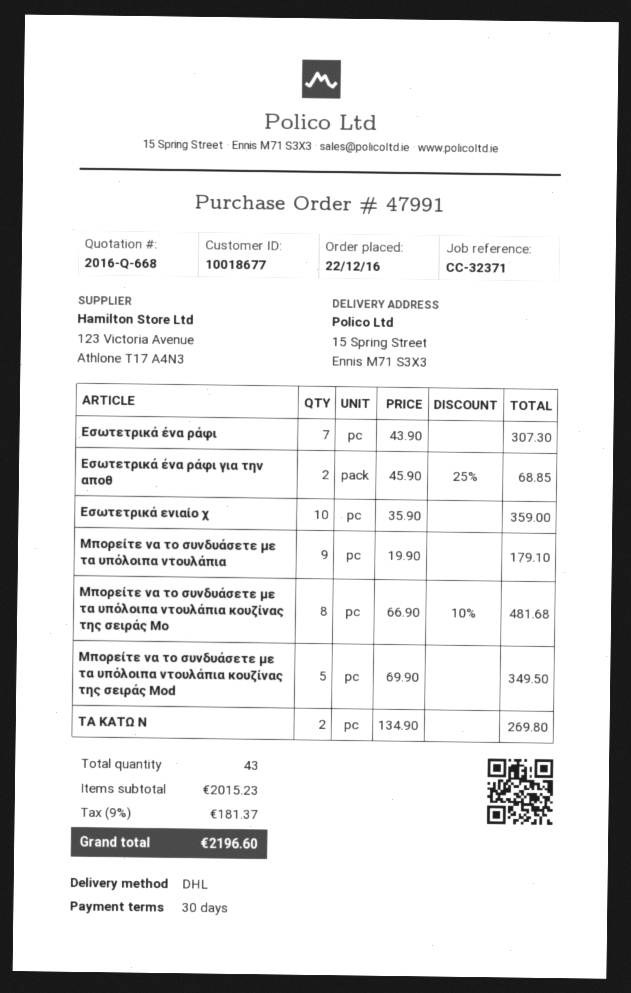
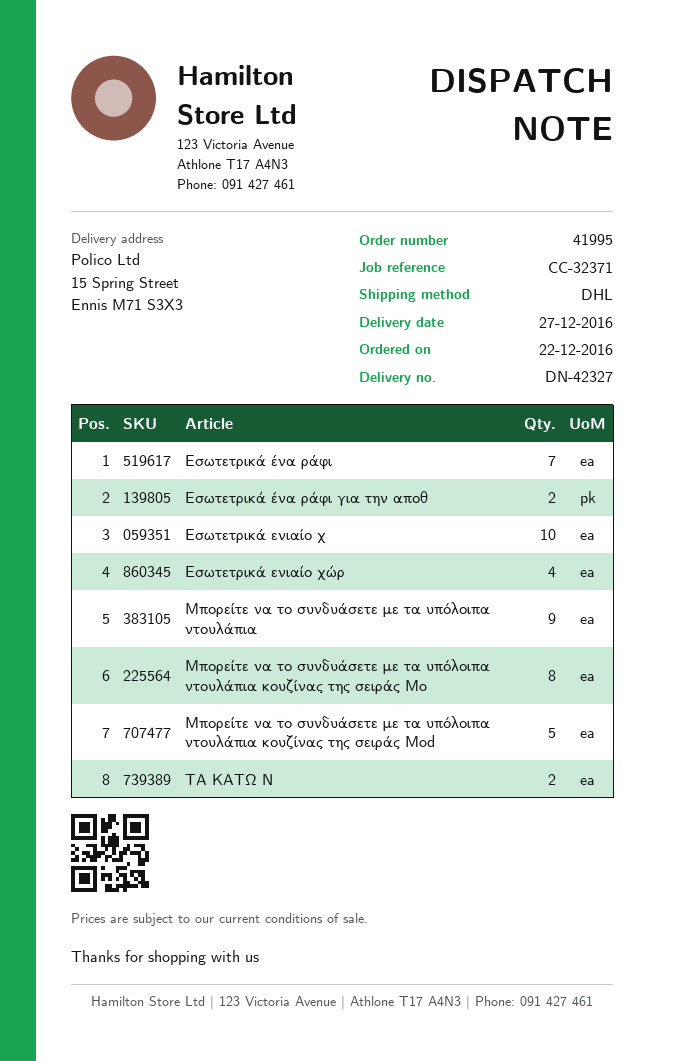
order number: 47991 -> 41995
Εσωτετρικά ενιαίο χώρ: none -> 4

